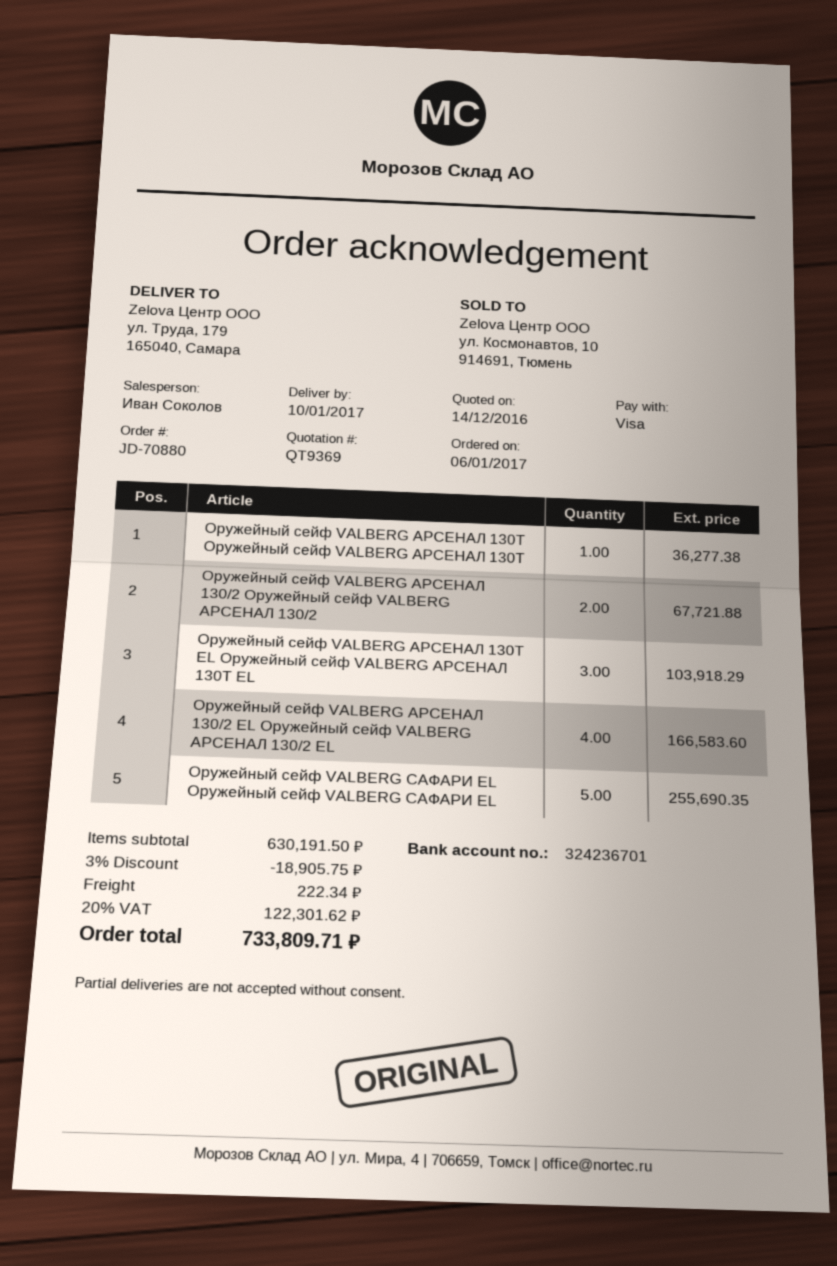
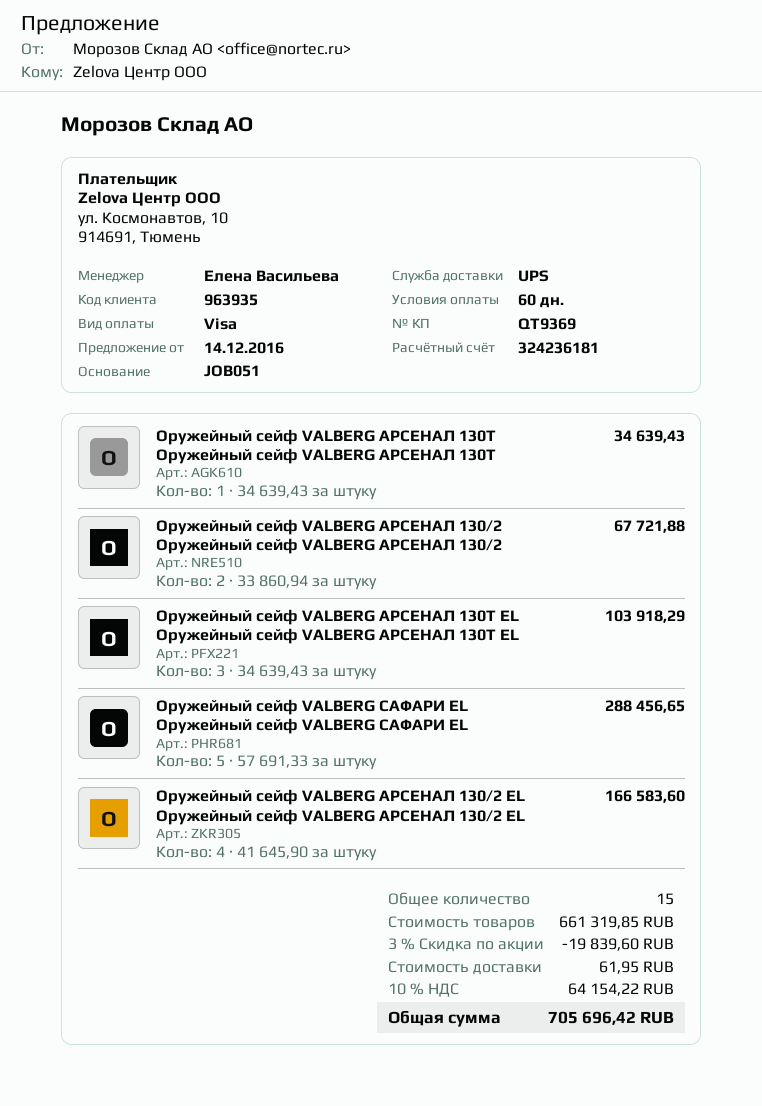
sales rep: Иван Соколов -> Елена Васильева
bank account: 324236701 -> 324236181
Оружейный сейф VALBERG АРСЕНАЛ 130Т Оружейный сейф VALBERG АРСЕНАЛ 130Т: 1 for 36277.38 -> 1 for 34639.43
Оружейный сейф VALBERG САФАРИ EL Оружейный сейф VALBERG САФАРИ EL: 5 for 255690.35 -> 5 for 288456.65
subtotal: 630191.50 -> 661319.85
discount: 3% = 18905.75 -> 3% = 19839.60
shipping: 222.34 -> 61.95
tax: 20% = 122301.62 -> 10% = 64154.22
total: 733809.71 -> 705696.42

